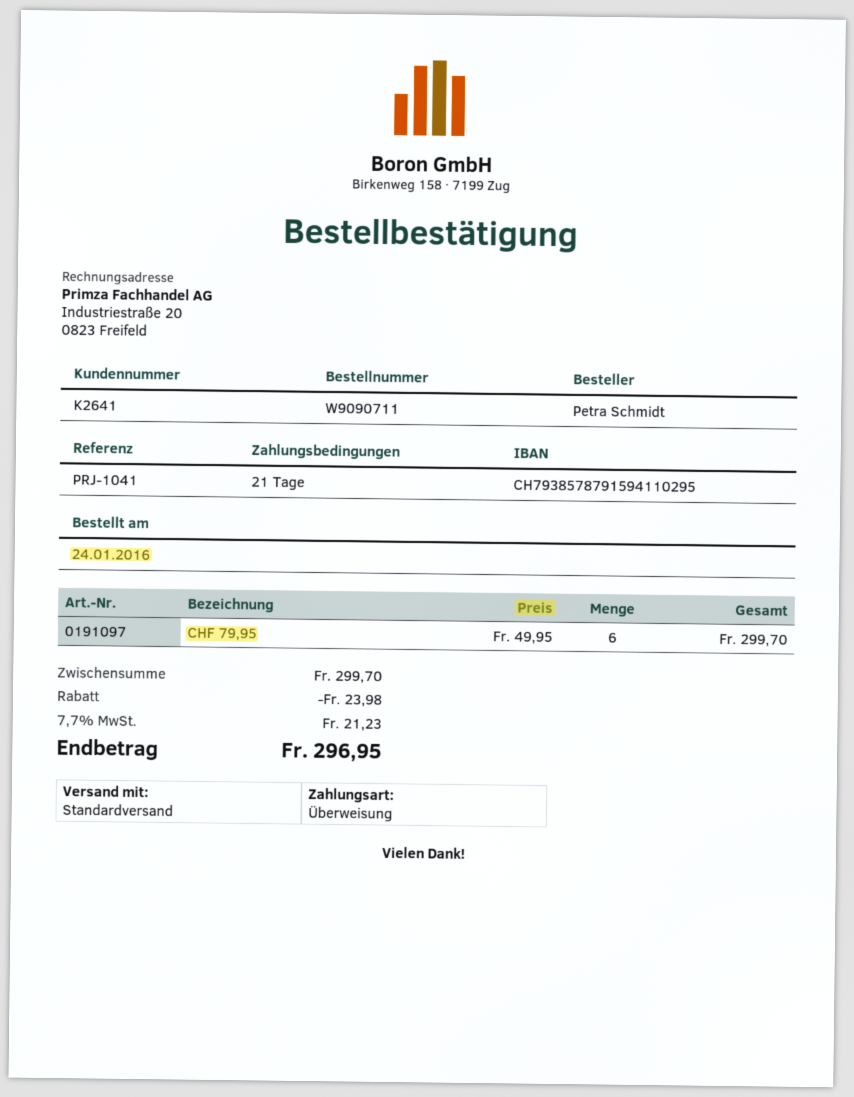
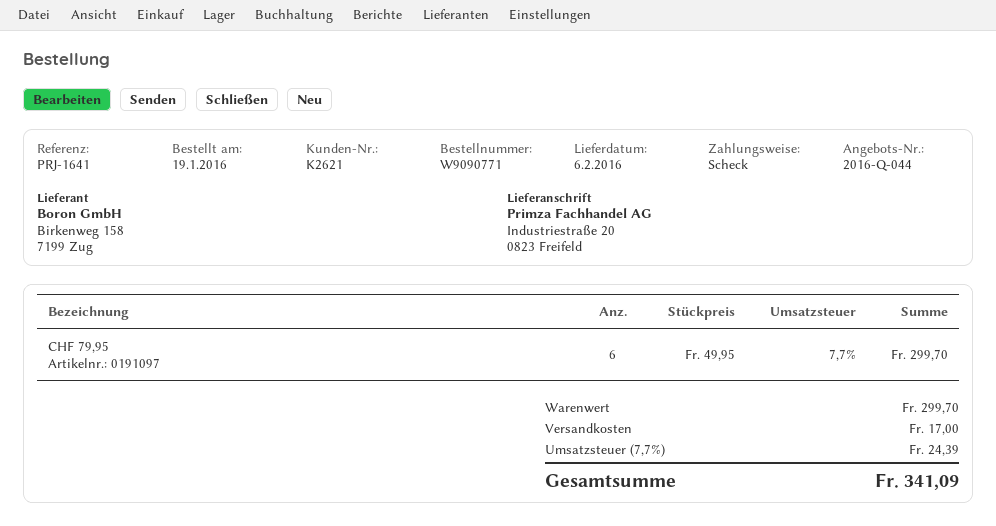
order number: W9090711 -> W9090771
order date: 2016-01-24 -> 2016-01-19
customer number: K2641 -> K2621
reference: PRJ-1041 -> PRJ-1641
payment method: bank transfer -> cheque
discount: 23.98 -> none
shipping: none -> 17.00
tax: 7.7% = 21.23 -> 7.7% = 24.39
total: 296.95 -> 341.09

